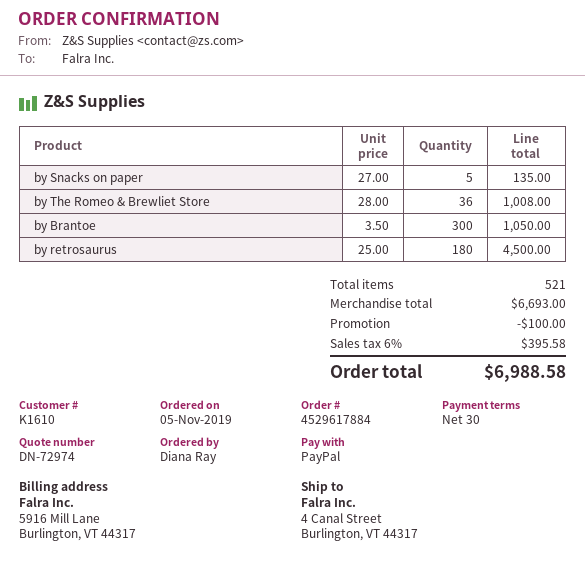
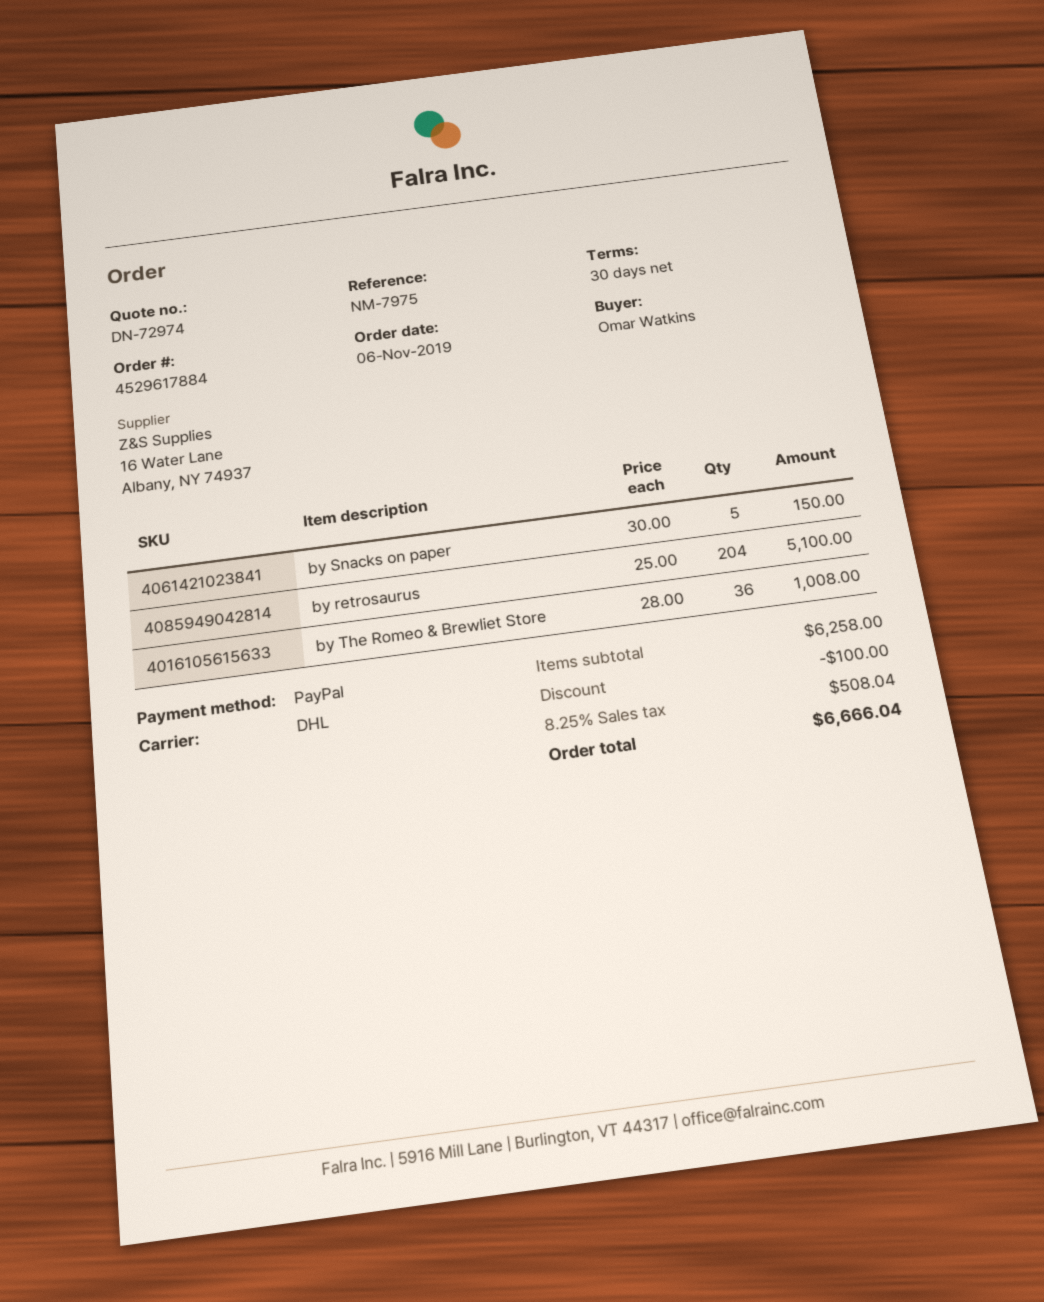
order date: 2019-11-05 -> 2019-11-06
ordered by: Diana Ray -> Omar Watkins
by Snacks on paper: 5 x 27.00 = 135.00 -> 5 x 30.00 = 150.00
by Brantoe: 300 x 3.50 = 1050.00 -> none
by retrosaurus: 180 x 25.00 = 4500.00 -> 204 x 25.00 = 5100.00
subtotal: 6693.00 -> 6258.00
tax: 6% = 395.58 -> 8.25% = 508.04
total: 6988.58 -> 6666.04

